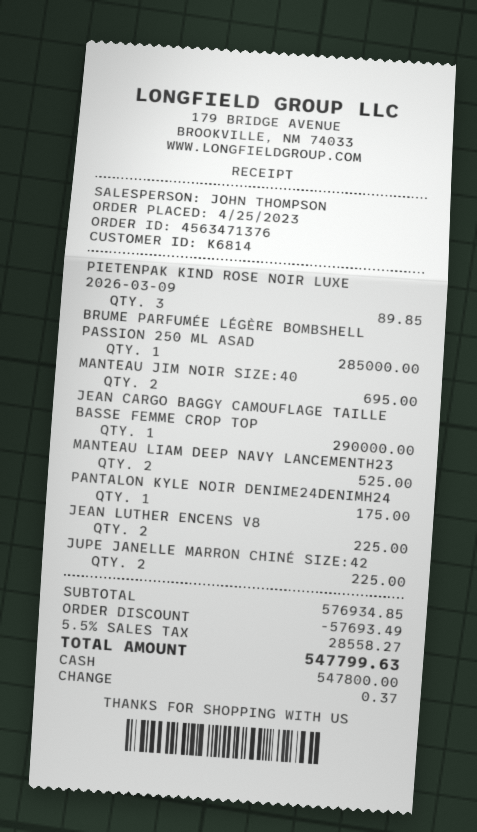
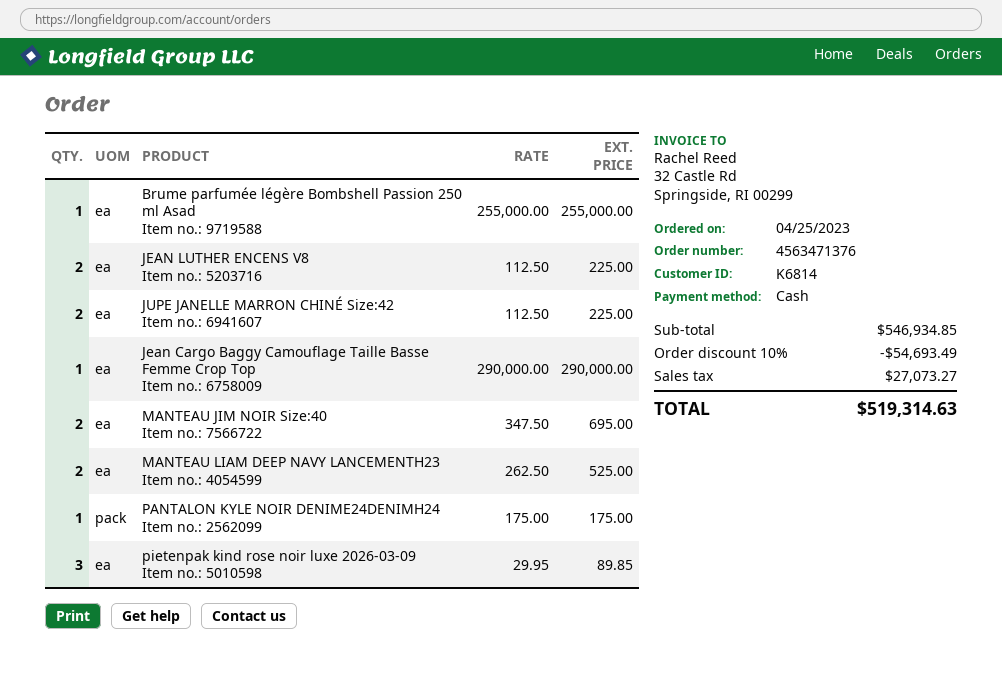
BRUME PARFUMÉE LÉGÈRE BOMBSHELL PASSION 250 ML ASAD: 1 for 285000.00 -> 1 for 255000.00
subtotal: 576934.85 -> 546934.85
discount: 57693.49 -> 54693.49
tax: 28558.27 -> 27073.27
total: 547799.63 -> 519314.63

